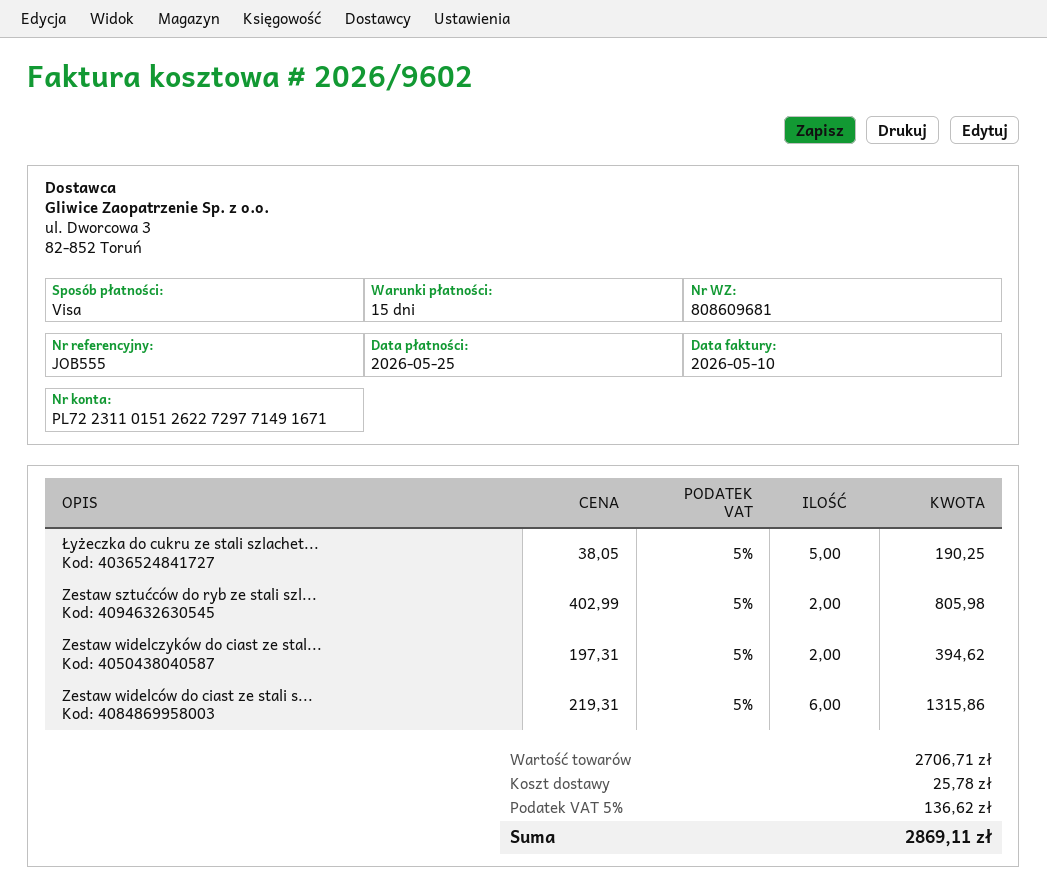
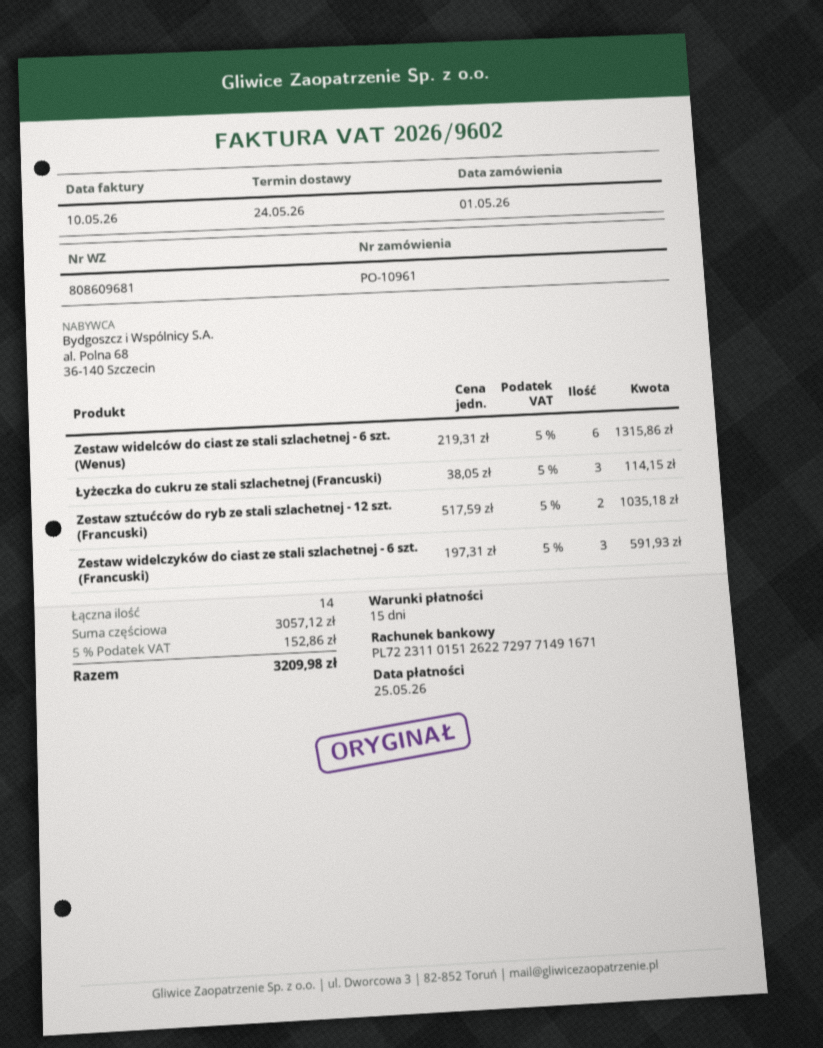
Łyżeczka do cukru ze stali szlachet...: 5 x 38.05 = 190.25 -> 3 x 38.05 = 114.15
Zestaw sztućców do ryb ze stali szl...: 2 x 402.99 = 805.98 -> 2 x 517.59 = 1035.18
Zestaw widelczyków do ciast ze stal...: 2 x 197.31 = 394.62 -> 3 x 197.31 = 591.93
subtotal: 2706.71 -> 3057.12
shipping: 25.78 -> none
tax: 5% = 136.62 -> 5% = 152.86
total: 2869.11 -> 3209.98

